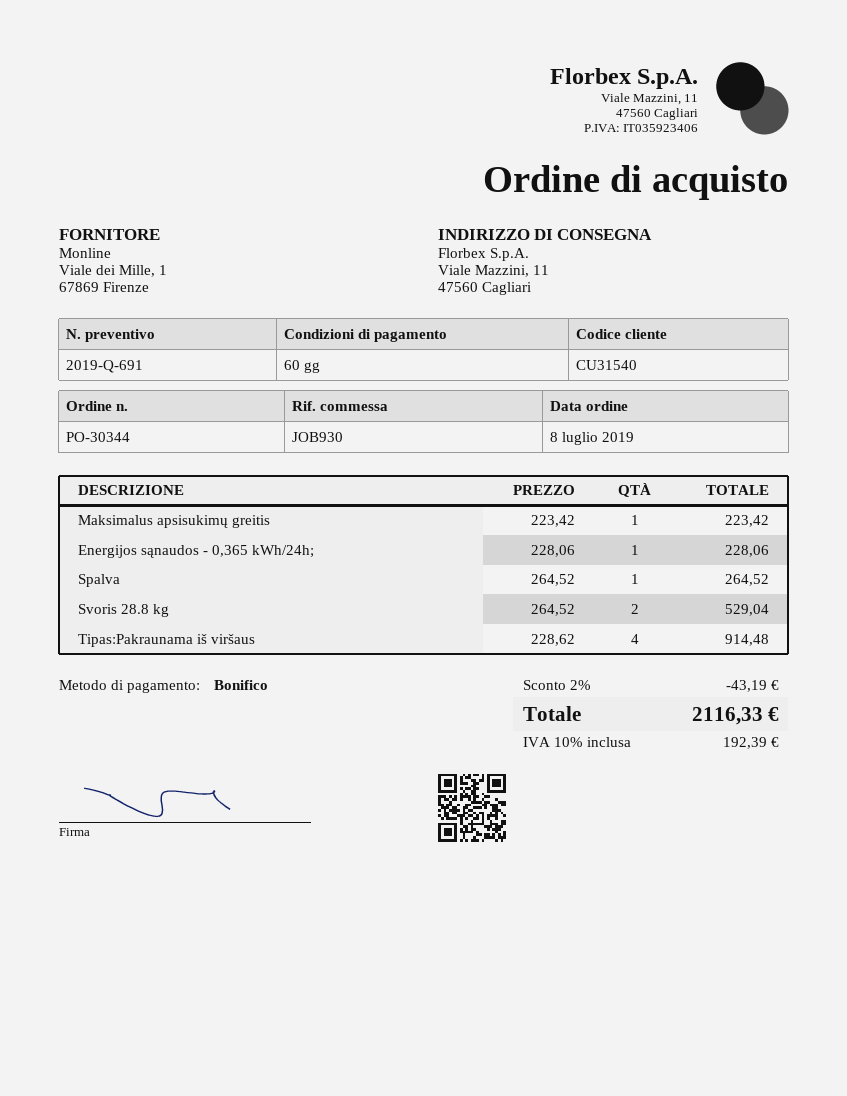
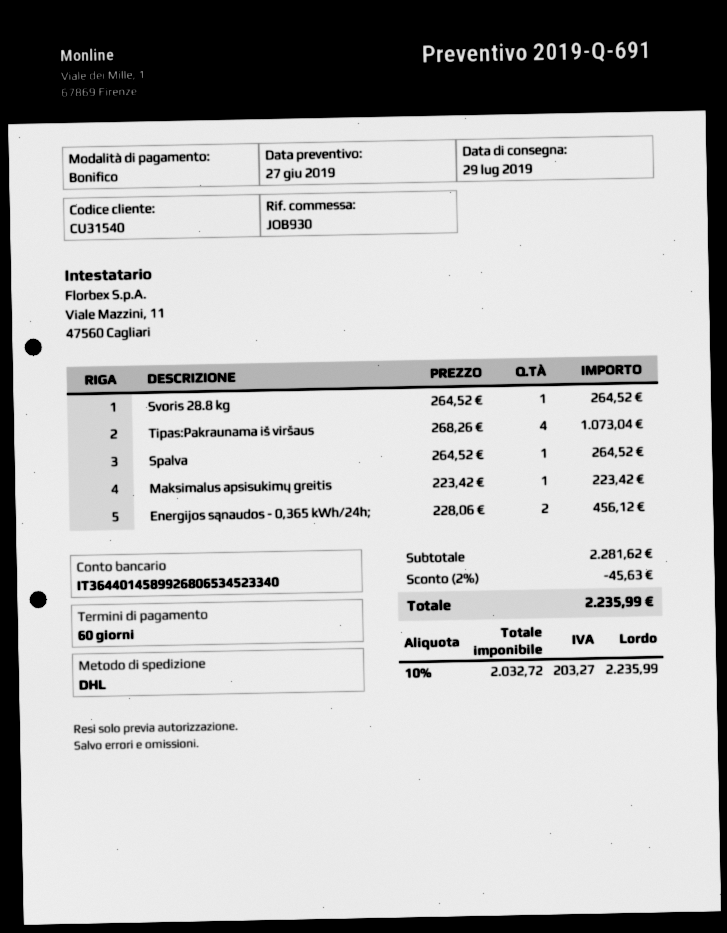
Energijos sąnaudos - 0,365 kWh/24h;: 1 x 228.06 = 228.06 -> 2 x 228.06 = 456.12
Svoris 28.8 kg: 2 x 264.52 = 529.04 -> 1 x 264.52 = 264.52
Tipas:Pakraunama iš viršaus: 4 x 228.62 = 914.48 -> 4 x 268.26 = 1073.04
discount: 2% = 43.19 -> 2% = 45.63
tax: 10% = 192.39 -> 10% = 203.27
total: 2116.33 -> 2235.99

